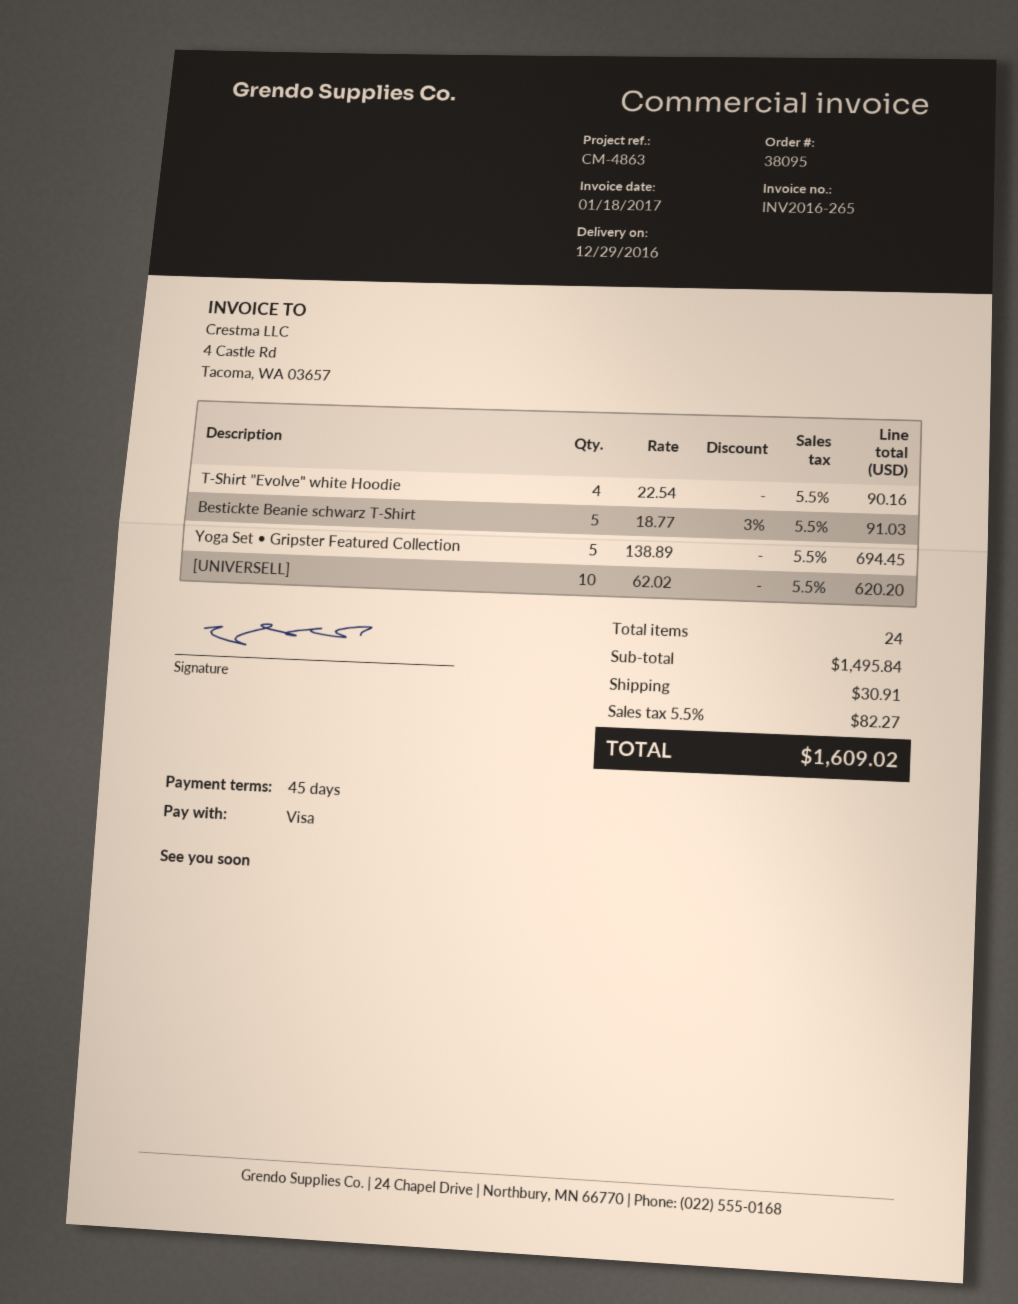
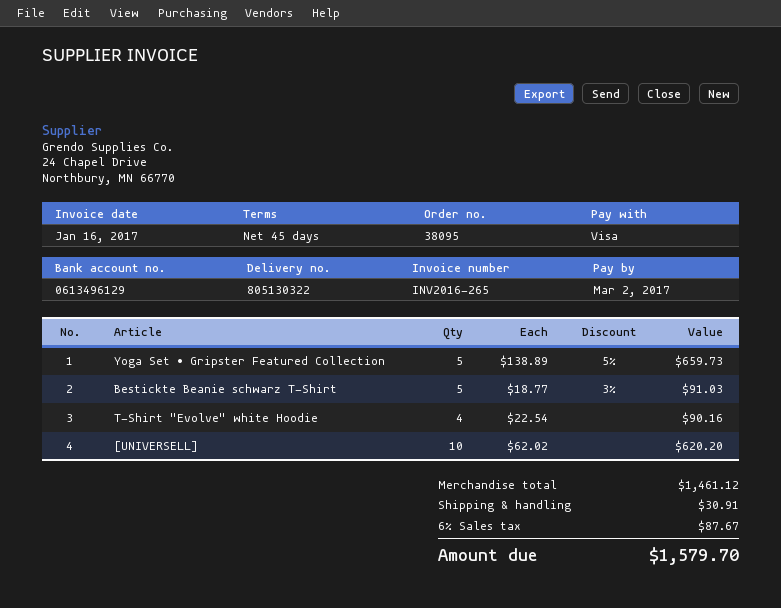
invoice date: 2017-01-18 -> 2017-01-16
Yoga Set • Gripster Featured Collection: 5 x 138.89 = 694.45 -> 5 x 138.89 - 5% = 659.73
subtotal: 1495.84 -> 1461.12
tax: 5.5% = 82.27 -> 6% = 87.67
total: 1609.02 -> 1579.70

